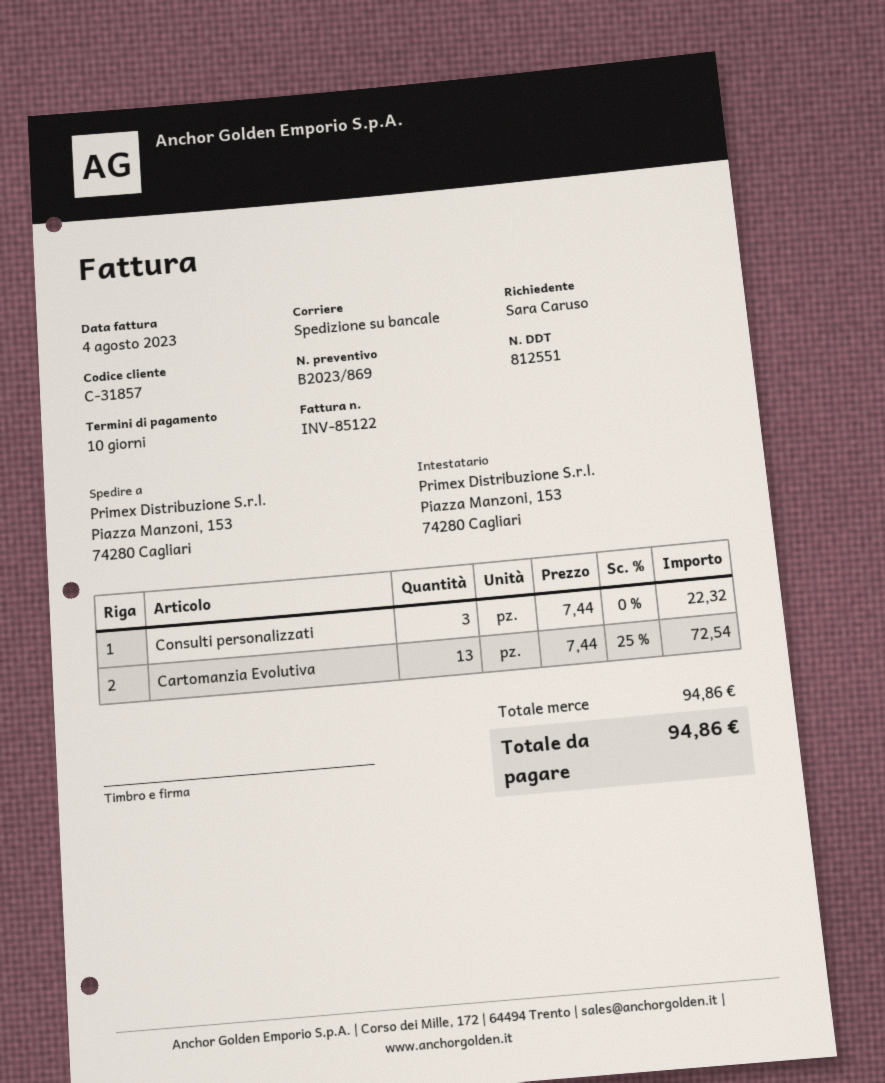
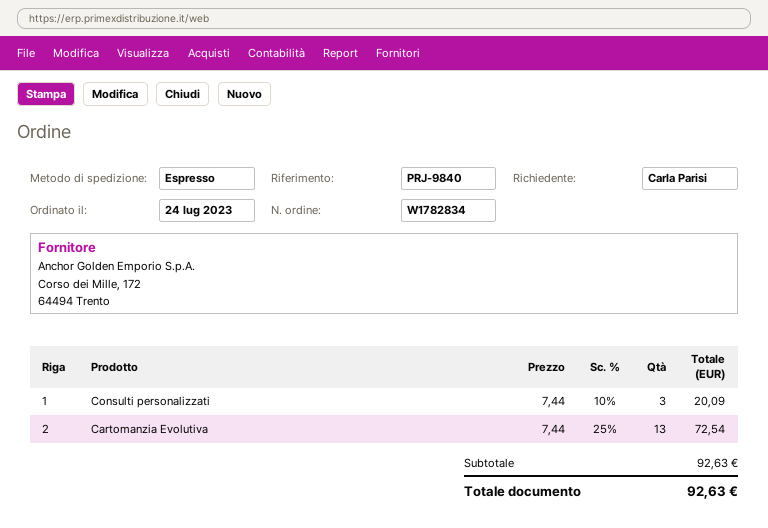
ordered by: Sara Caruso -> Carla Parisi
shipping method: pallet freight -> express
Consulti personalizzati: 3 x 7.44 = 22.32 -> 3 x 7.44 - 10% = 20.09
subtotal: 94.86 -> 92.63
total: 94.86 -> 92.63

